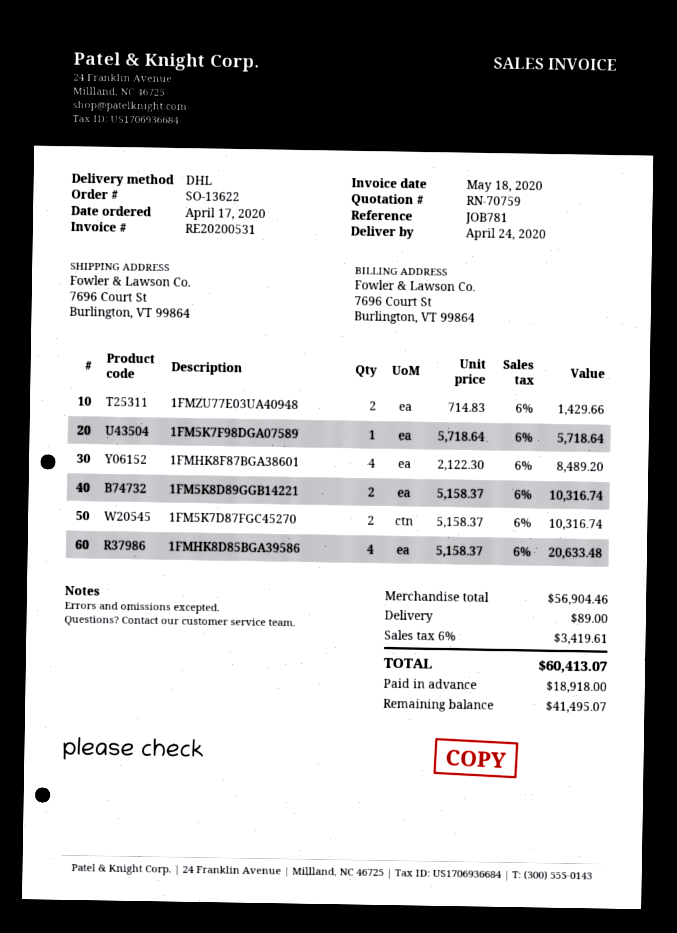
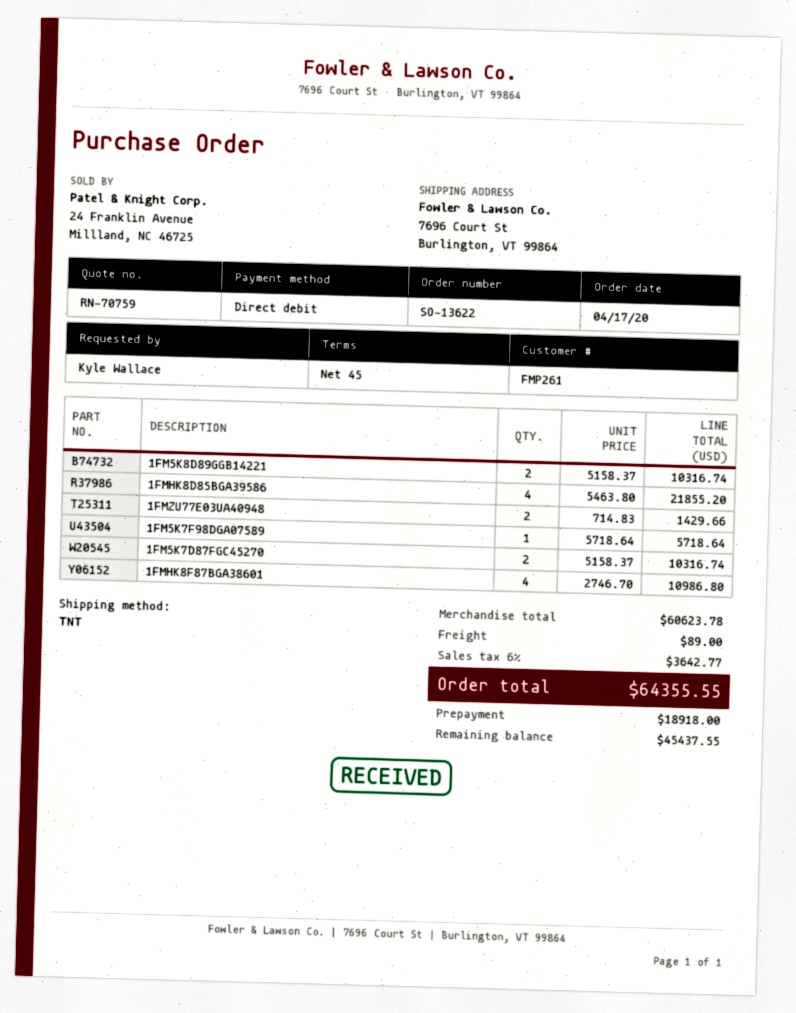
shipping method: DHL -> TNT
1FMHK8F87BGA38601: 4 x 2122.30 = 8489.20 -> 4 x 2746.70 = 10986.80
1FMHK8D85BGA39586: 4 x 5158.37 = 20633.48 -> 4 x 5463.80 = 21855.20
subtotal: 56904.46 -> 60623.78
tax: 6% = 3419.61 -> 6% = 3642.77
total: 60413.07 -> 64355.55
balance: 41495.07 -> 45437.55

